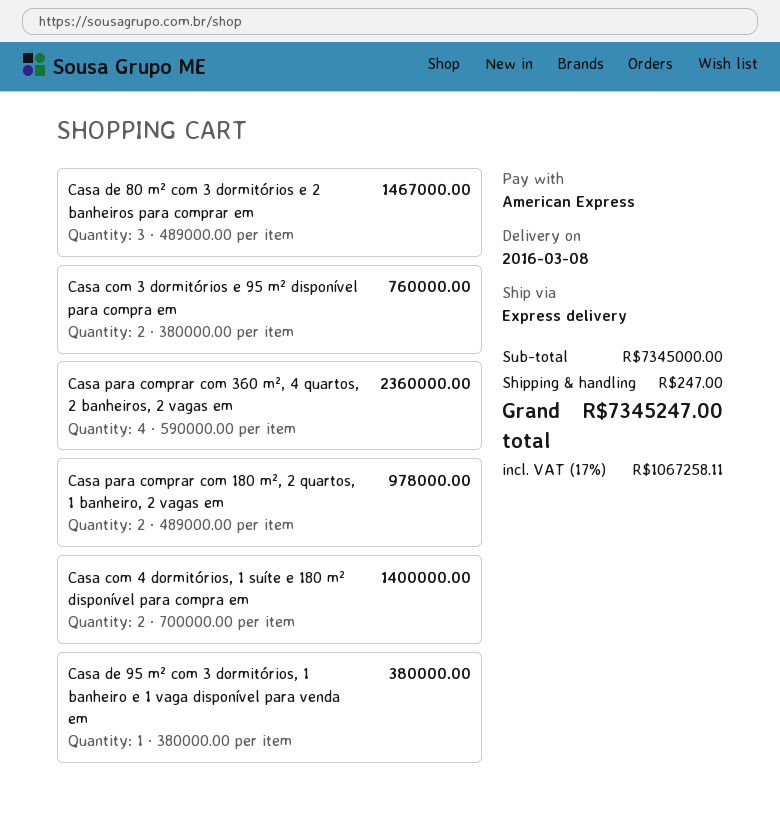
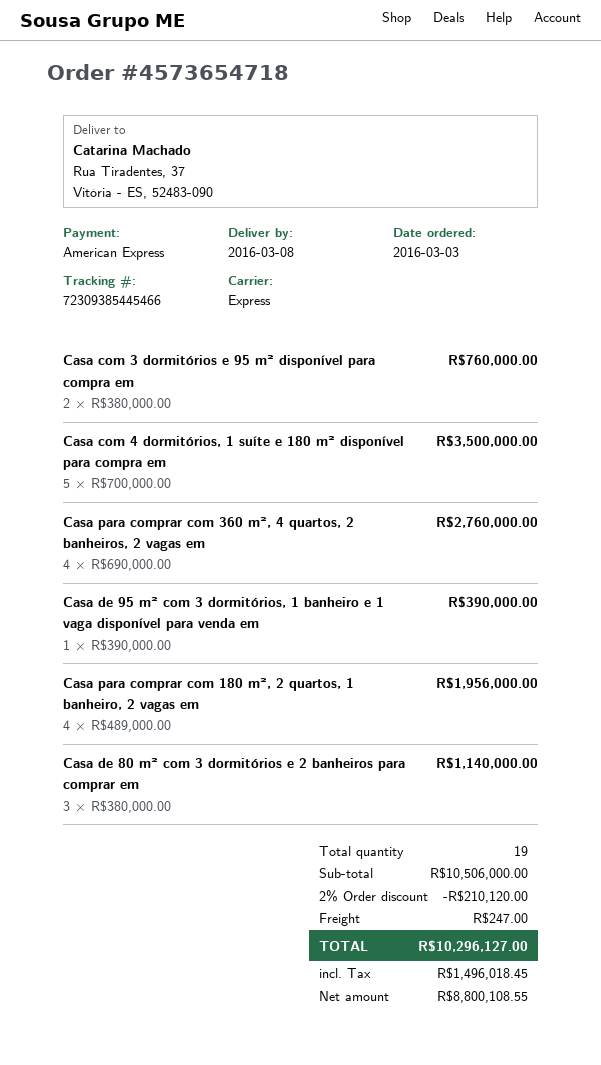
Casa de 80 m² com 3 dormitórios e 2 banheiros para comprar em: 3 x 489000.00 = 1467000.00 -> 3 x 380000.00 = 1140000.00
Casa para comprar com 360 m², 4 quartos, 2 banheiros, 2 vagas em: 4 x 590000.00 = 2360000.00 -> 4 x 690000.00 = 2760000.00
Casa para comprar com 180 m², 2 quartos, 1 banheiro, 2 vagas em: 2 x 489000.00 = 978000.00 -> 4 x 489000.00 = 1956000.00
Casa com 4 dormitórios, 1 suíte e 180 m² disponível para compra em: 2 x 700000.00 = 1400000.00 -> 5 x 700000.00 = 3500000.00
Casa de 95 m² com 3 dormitórios, 1 banheiro e 1 vaga disponível para venda em: 1 x 380000.00 = 380000.00 -> 1 x 390000.00 = 390000.00
subtotal: 7345000.00 -> 10506000.00
discount: none -> 2% = 210120.00
tax: 1067258.11 -> 1496018.45
total: 7345247.00 -> 10296127.00

